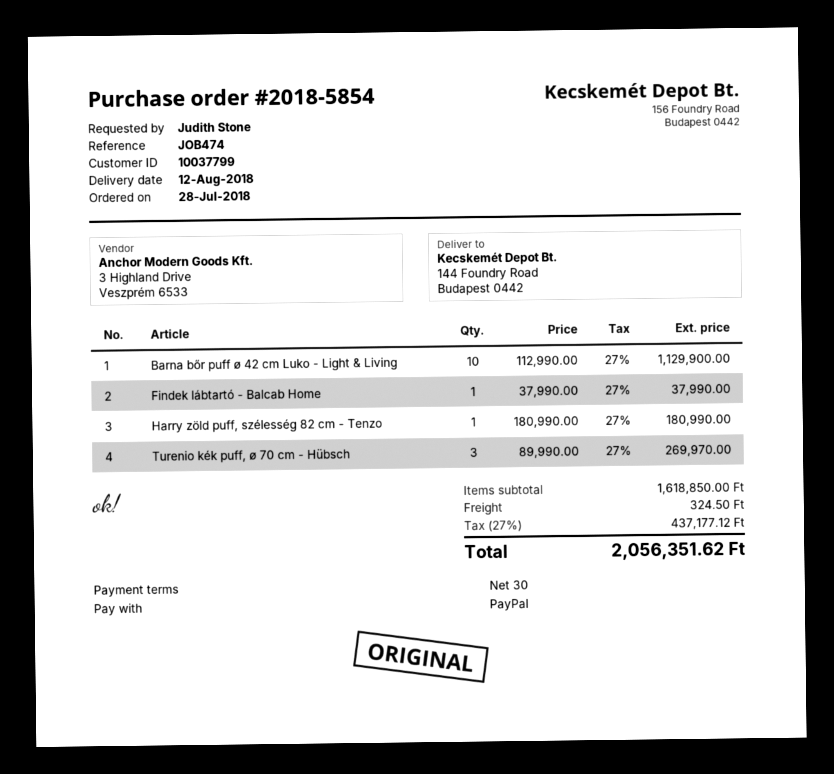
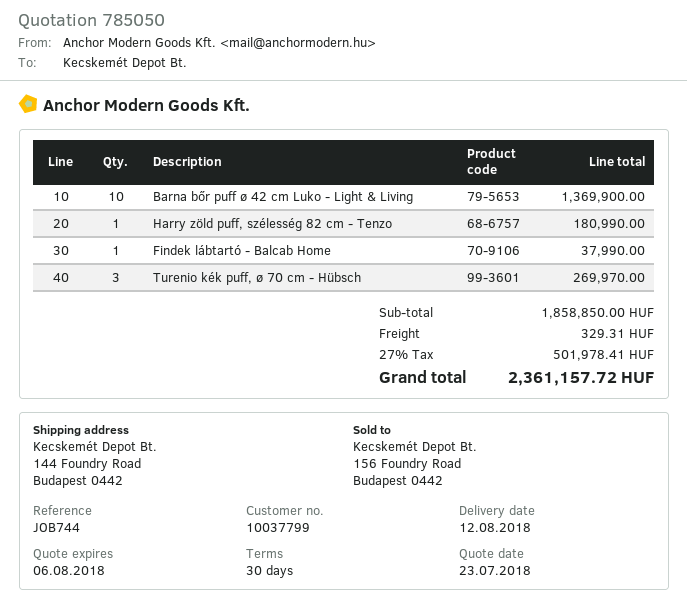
reference: JOB474 -> JOB744
Barna bőr puff ø 42 cm Luko - Light & Living: 10 for 1129900.00 -> 10 for 1369900.00
subtotal: 1618850.00 -> 1858850.00
shipping: 324.50 -> 329.31
tax: 27% = 437177.12 -> 27% = 501978.41
total: 2056351.62 -> 2361157.72

